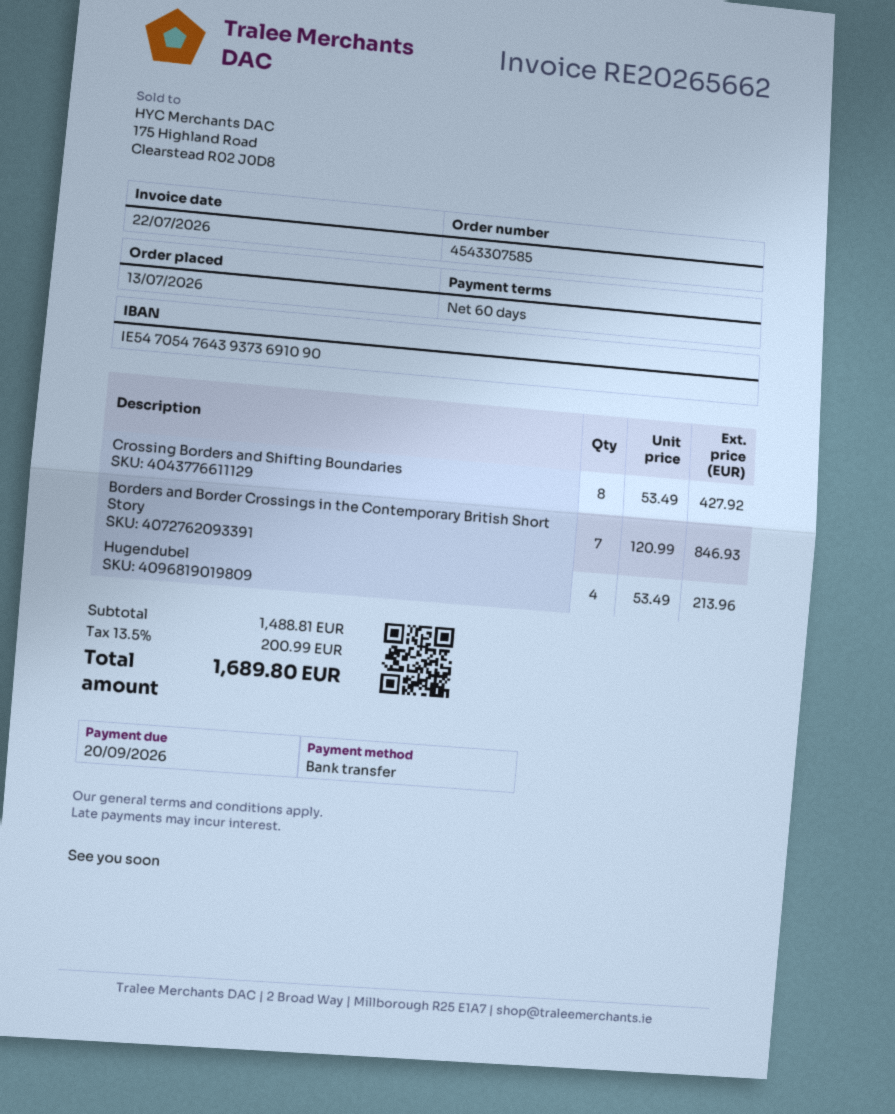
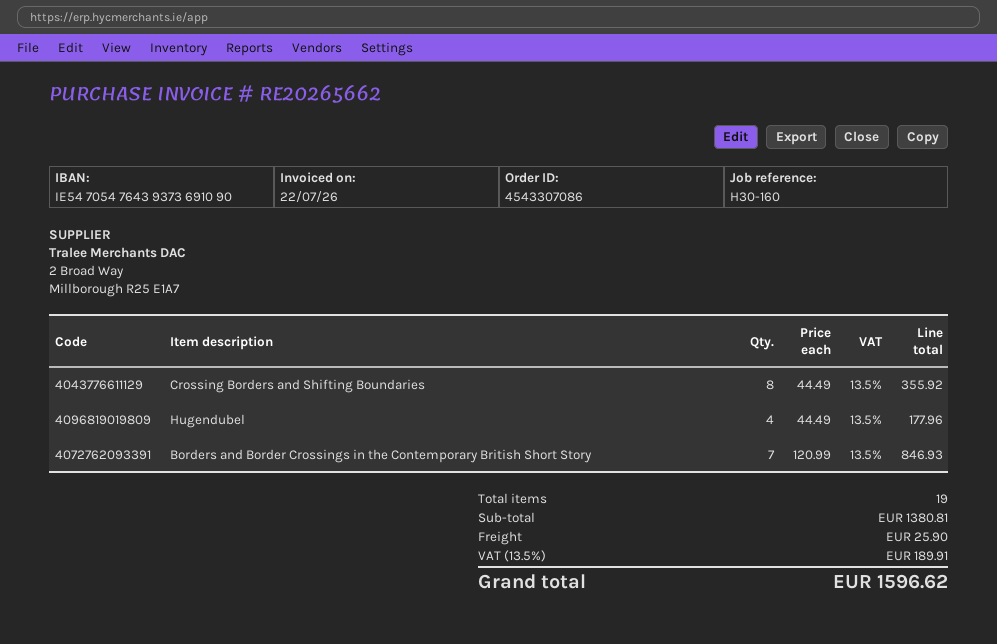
order number: 4543307585 -> 4543307086
Crossing Borders and Shifting Boundaries: 8 x 53.49 = 427.92 -> 8 x 44.49 = 355.92
Hugendubel: 4 x 53.49 = 213.96 -> 4 x 44.49 = 177.96
subtotal: 1488.81 -> 1380.81
shipping: none -> 25.90
tax: 13.5% = 200.99 -> 13.5% = 189.91
total: 1689.80 -> 1596.62

